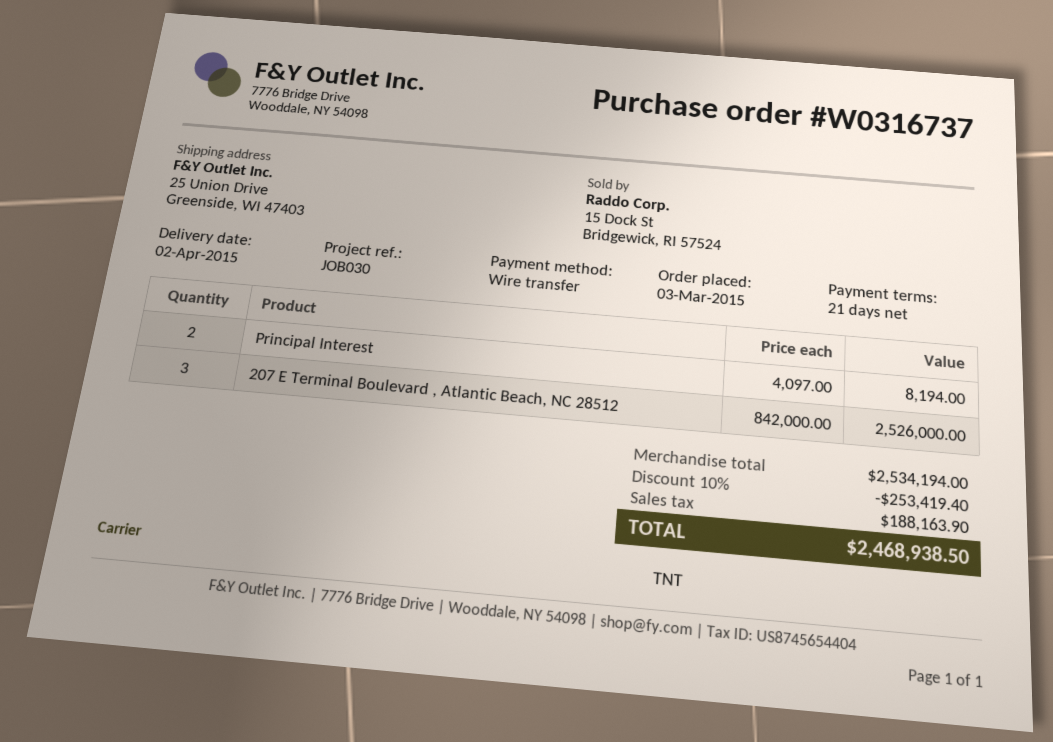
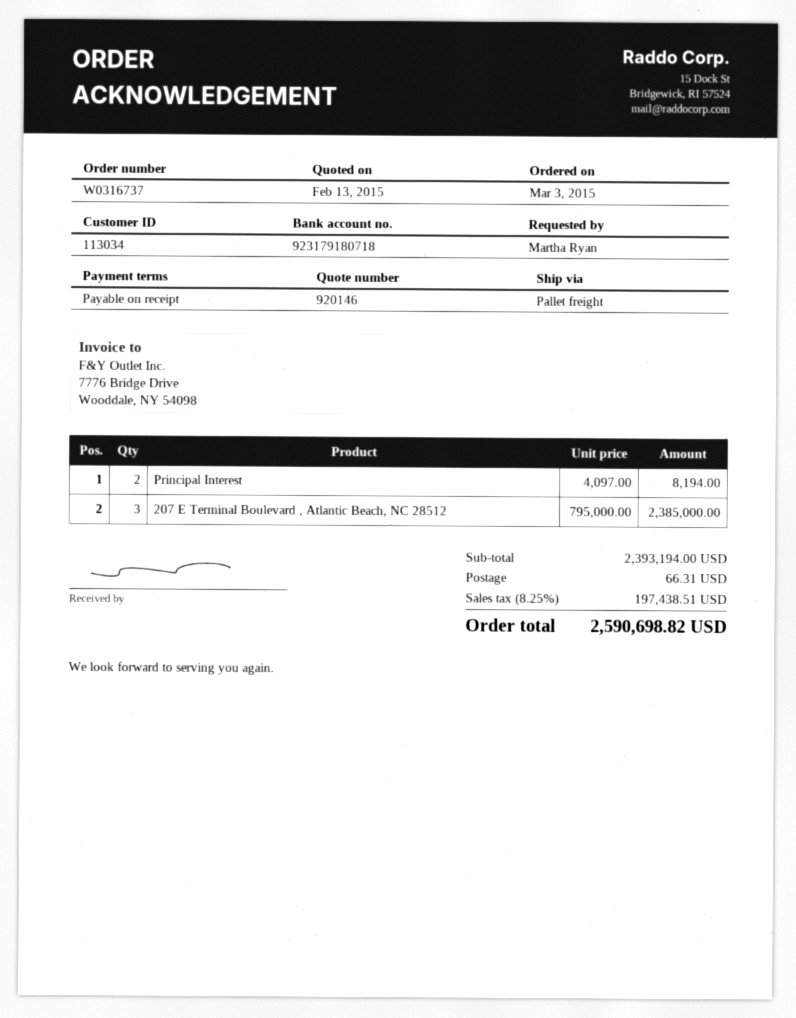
payment terms: 21 days -> on receipt
shipping method: TNT -> pallet freight
207 E Terminal Boulevard , Atlantic Beach, NC 28512: 3 x 842000.00 = 2526000.00 -> 3 x 795000.00 = 2385000.00
subtotal: 2534194.00 -> 2393194.00
discount: 10% = 253419.40 -> none
shipping: none -> 66.31
tax: 188163.90 -> 197438.51
total: 2468938.50 -> 2590698.82

